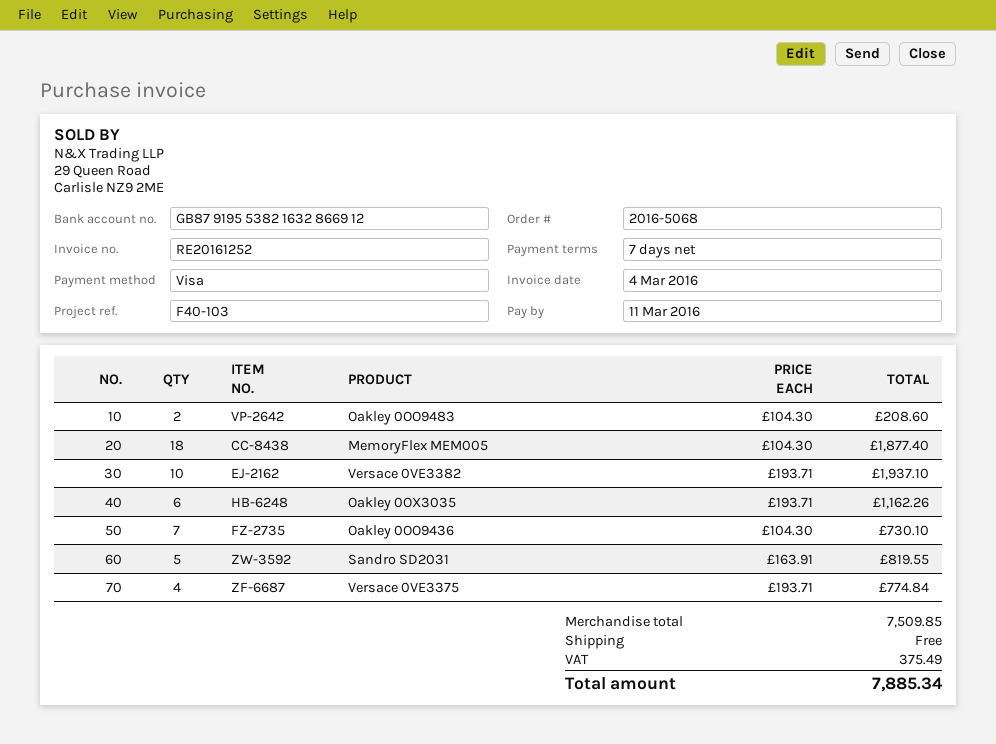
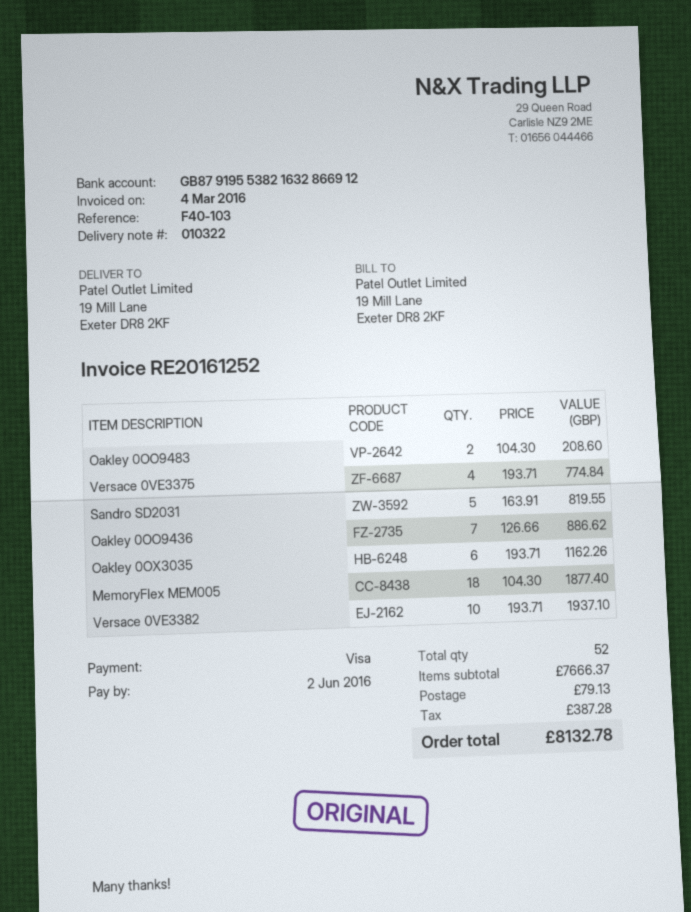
due date: 2016-03-11 -> 2016-06-02
Oakley 0OO9436: 7 x 104.30 = 730.10 -> 7 x 126.66 = 886.62
subtotal: 7509.85 -> 7666.37
shipping: 0.00 -> 79.13
tax: 375.49 -> 387.28
total: 7885.34 -> 8132.78

